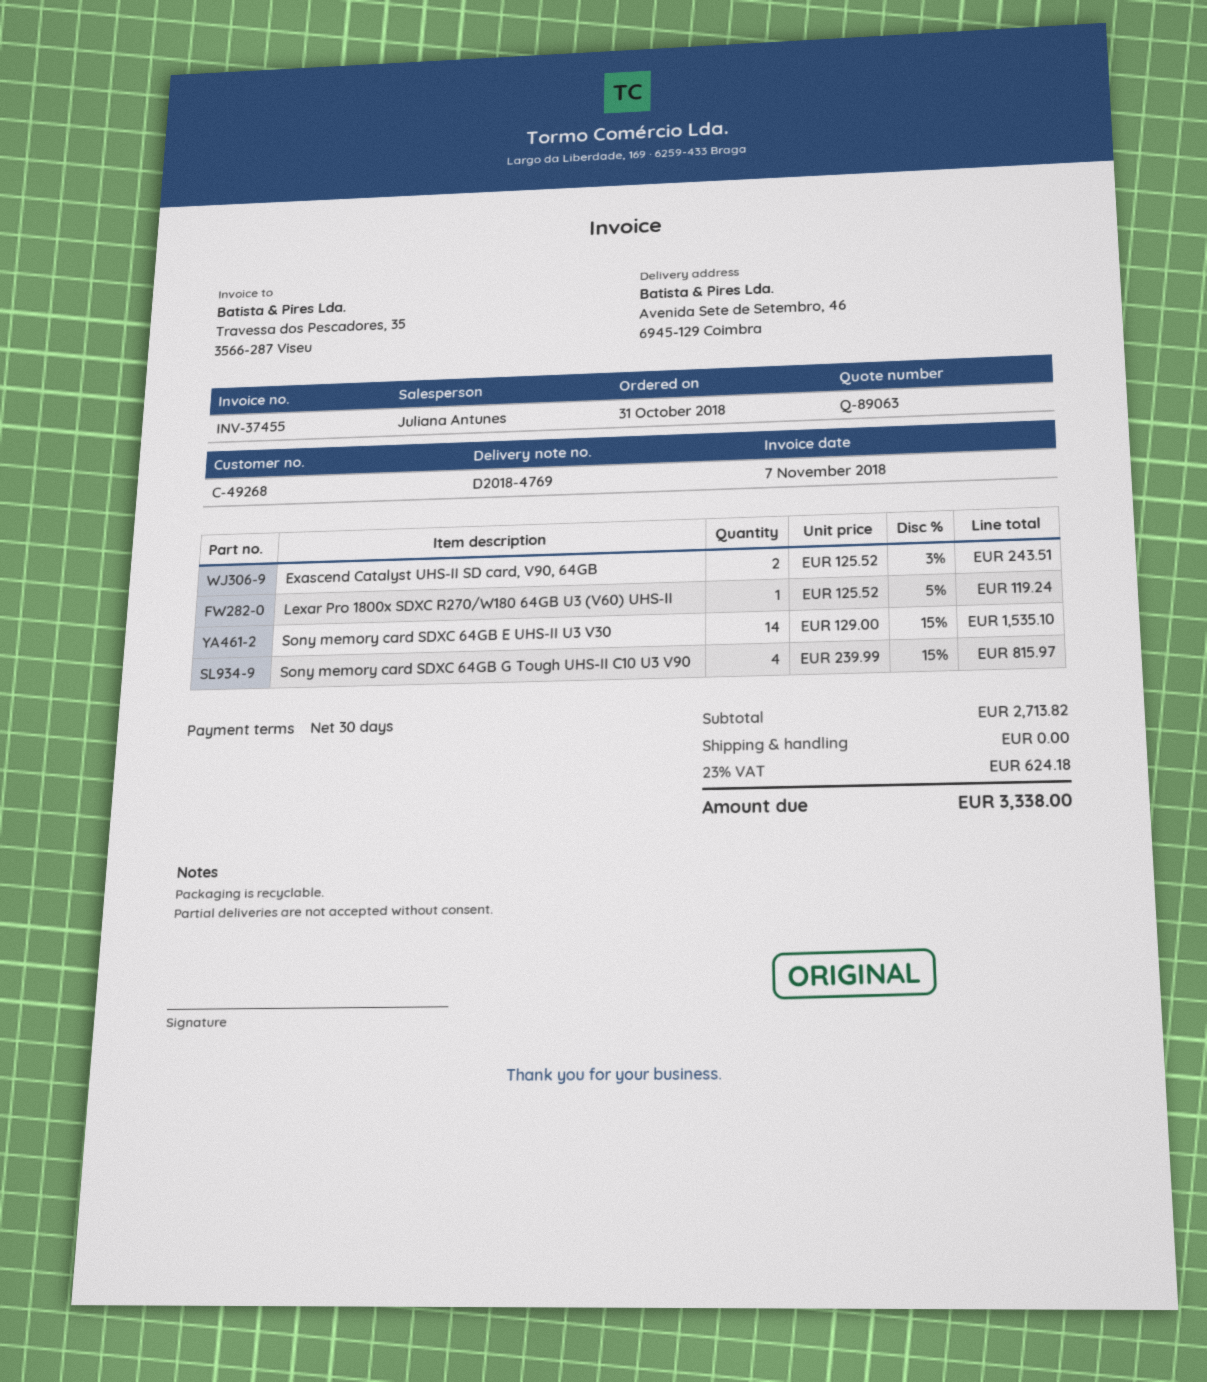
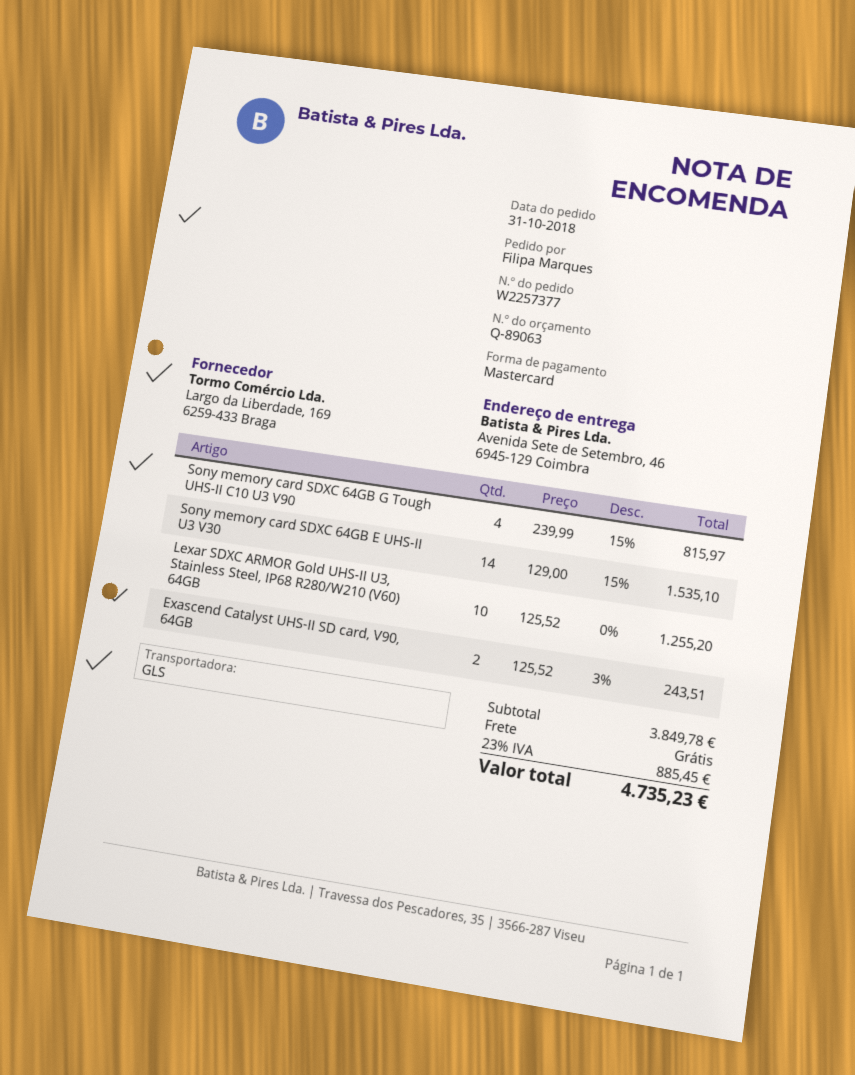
Lexar Pro 1800x SDXC R270/W180 64GB U3 (V60) UHS-II: 1 x 125.52 - 5% = 119.24 -> none
Lexar SDXC ARMOR Gold UHS-II U3, Stainless Steel, IP68 R280/W210 (V60) 64GB: none -> 10 x 125.52 = 1255.20
subtotal: 2713.82 -> 3849.78
tax: 23% = 624.18 -> 23% = 885.45
total: 3338.00 -> 4735.23

